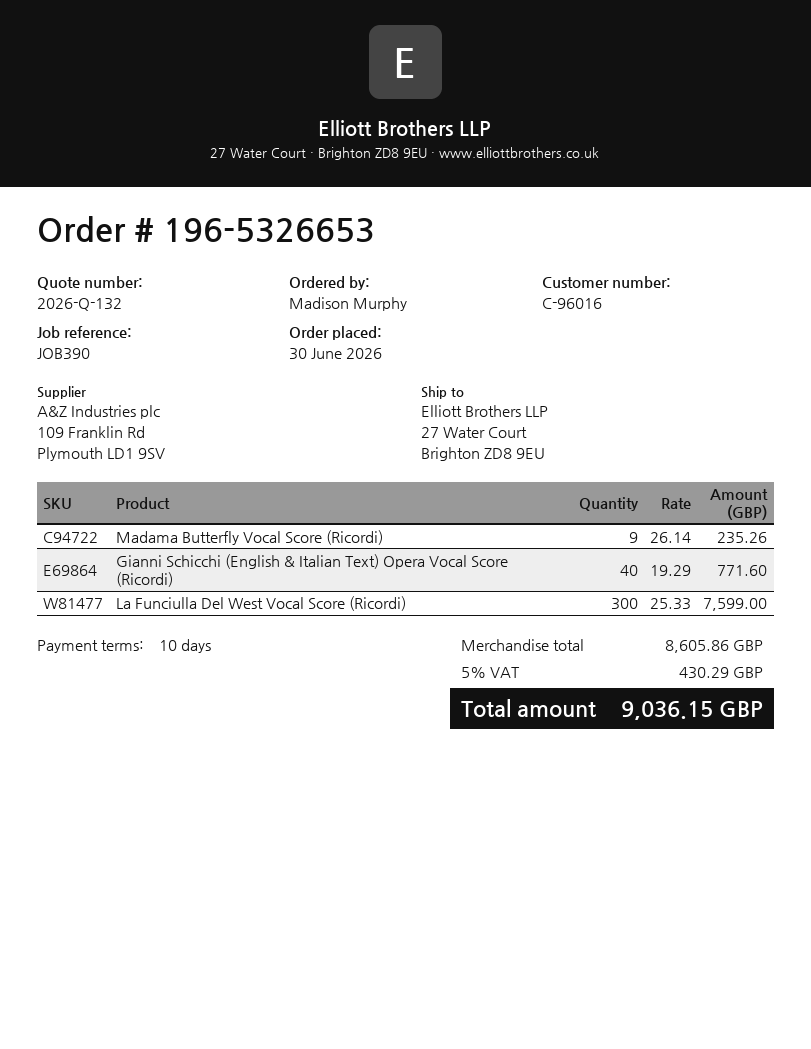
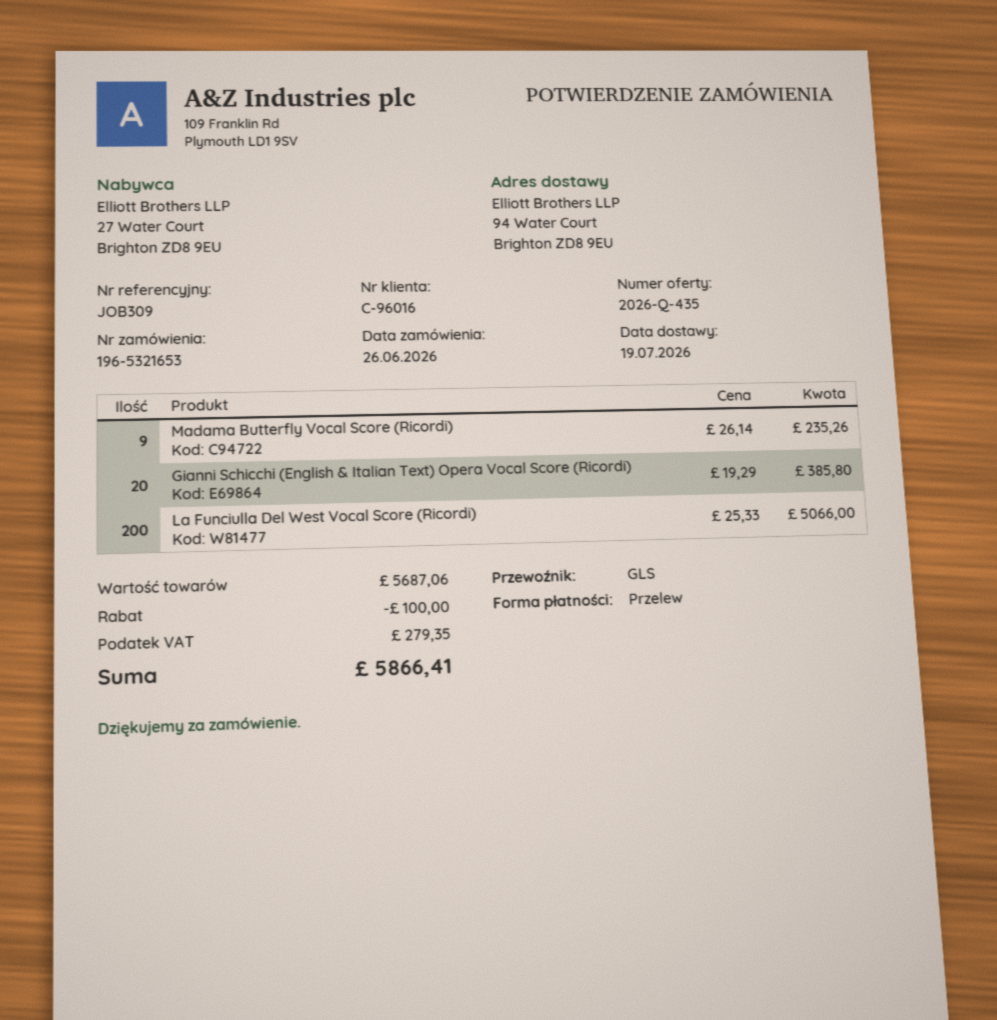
quote number: 2026-Q-132 -> 2026-Q-435
order number: 196-5326653 -> 196-5321653
order date: 2026-06-30 -> 2026-06-26
reference: JOB390 -> JOB309
ship to: 27 Water Court, Brighton ZD8 9EU -> 94 Water Court, Brighton ZD8 9EU
Gianni Schicchi (English & Italian Text) Opera Vocal Score (Ricordi): 40 x 19.29 = 771.60 -> 20 x 19.29 = 385.80
La Funciulla Del West Vocal Score (Ricordi): 300 x 25.33 = 7599.00 -> 200 x 25.33 = 5066.00
subtotal: 8605.86 -> 5687.06
discount: none -> 100.00
tax: 430.29 -> 279.35
total: 9036.15 -> 5866.41

